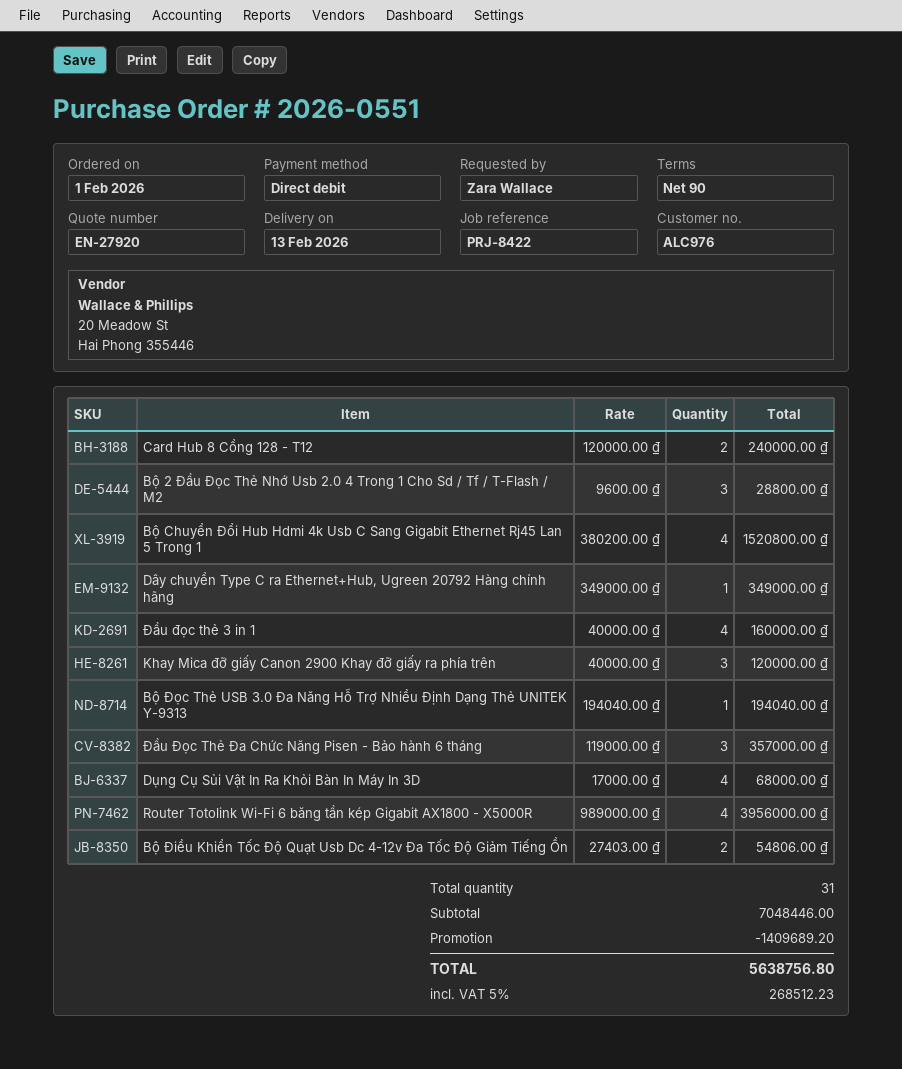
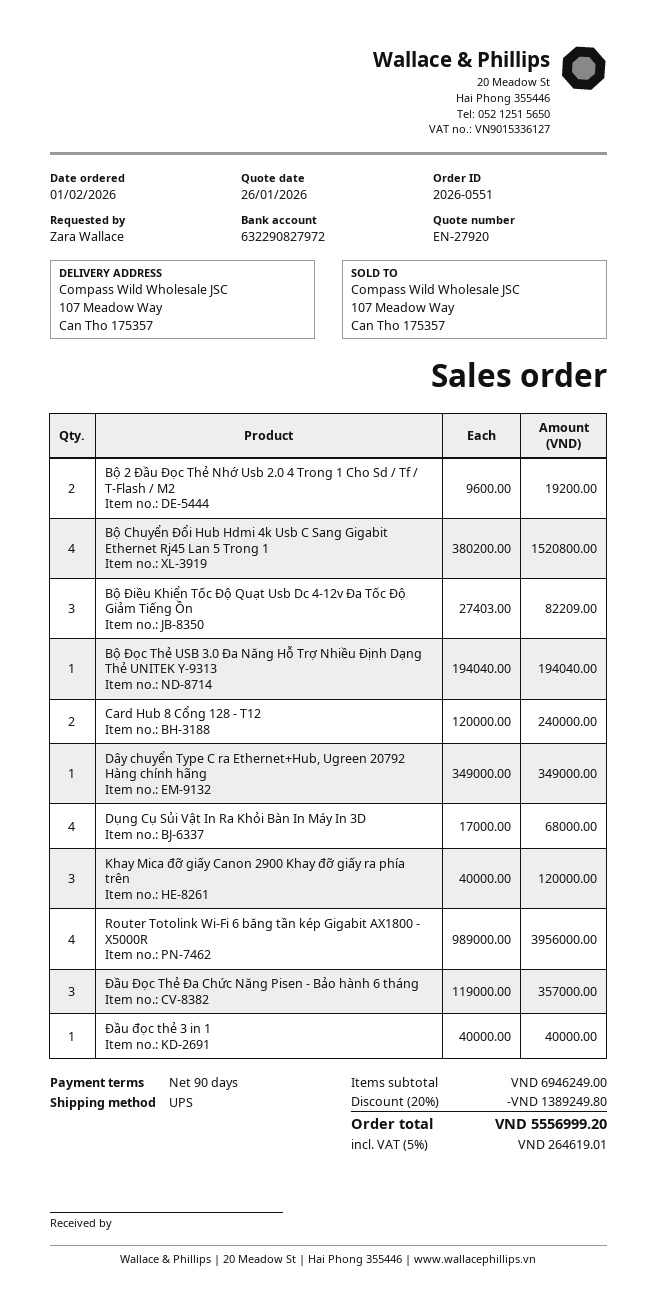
Bộ 2 Đầu Đọc Thẻ Nhớ Usb 2.0 4 Trong 1 Cho Sd / Tf / T-Flash / M2: 3 x 9600.00 = 28800.00 -> 2 x 9600.00 = 19200.00
Đầu đọc thẻ 3 in 1: 4 x 40000.00 = 160000.00 -> 1 x 40000.00 = 40000.00
Bộ Điều Khiển Tốc Độ Quạt Usb Dc 4-12v Đa Tốc Độ Giảm Tiếng Ồn: 2 x 27403.00 = 54806.00 -> 3 x 27403.00 = 82209.00
subtotal: 7048446.00 -> 6946249.00
discount: 1409689.20 -> 1389249.80
tax: 5% = 268512.23 -> 5% = 264619.01
total: 5638756.80 -> 5556999.20

